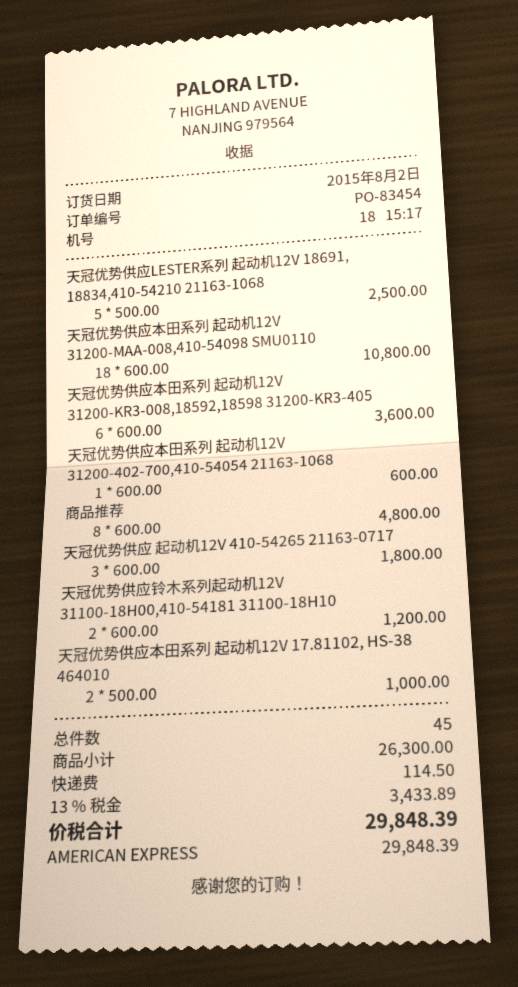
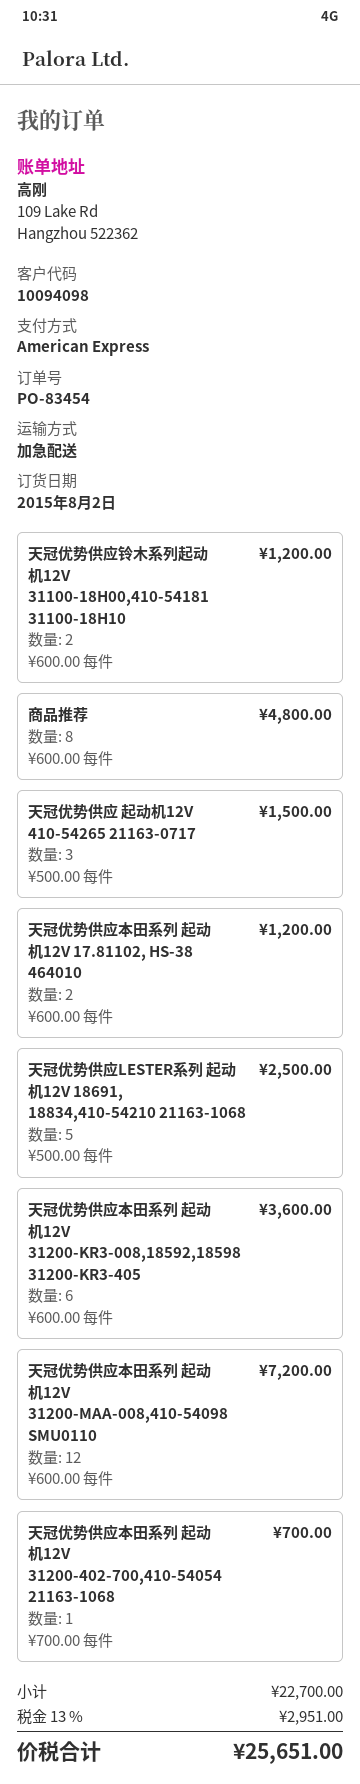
天冠优势供应本田系列 起动机12V 31200-MAA-008,410-54098 SMU0110: 18 x 600.00 = 10800.00 -> 12 x 600.00 = 7200.00
天冠优势供应本田系列 起动机12V 31200-402-700,410-54054 21163-1068: 1 x 600.00 = 600.00 -> 1 x 700.00 = 700.00
天冠优势供应 起动机12V 410-54265 21163-0717: 3 x 600.00 = 1800.00 -> 3 x 500.00 = 1500.00
天冠优势供应本田系列 起动机12V 17.81102, HS-38 464010: 2 x 500.00 = 1000.00 -> 2 x 600.00 = 1200.00
subtotal: 26300.00 -> 22700.00
shipping: 114.50 -> none
tax: 13% = 3433.89 -> 13% = 2951.00
total: 29848.39 -> 25651.00

